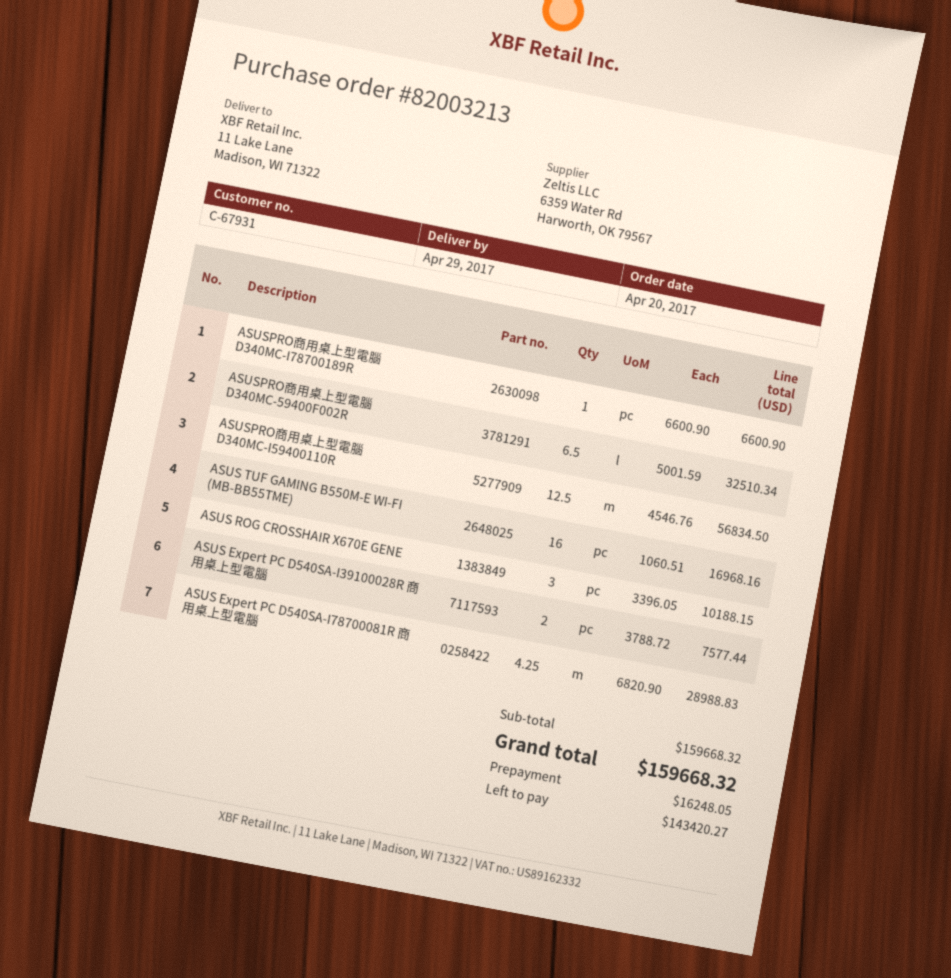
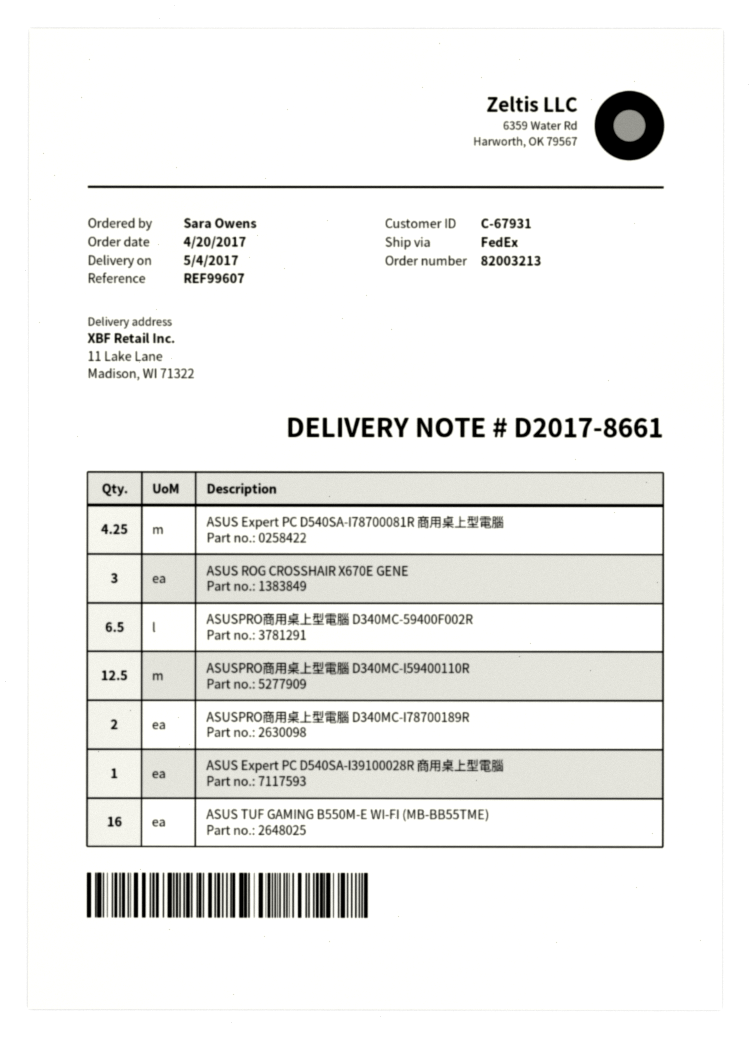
delivery date: 2017-04-29 -> 2017-05-04
ASUSPRO商用桌上型電腦 D340MC-I78700189R: 1 -> 2
ASUS Expert PC D540SA-I39100028R 商用桌上型電腦: 2 -> 1

